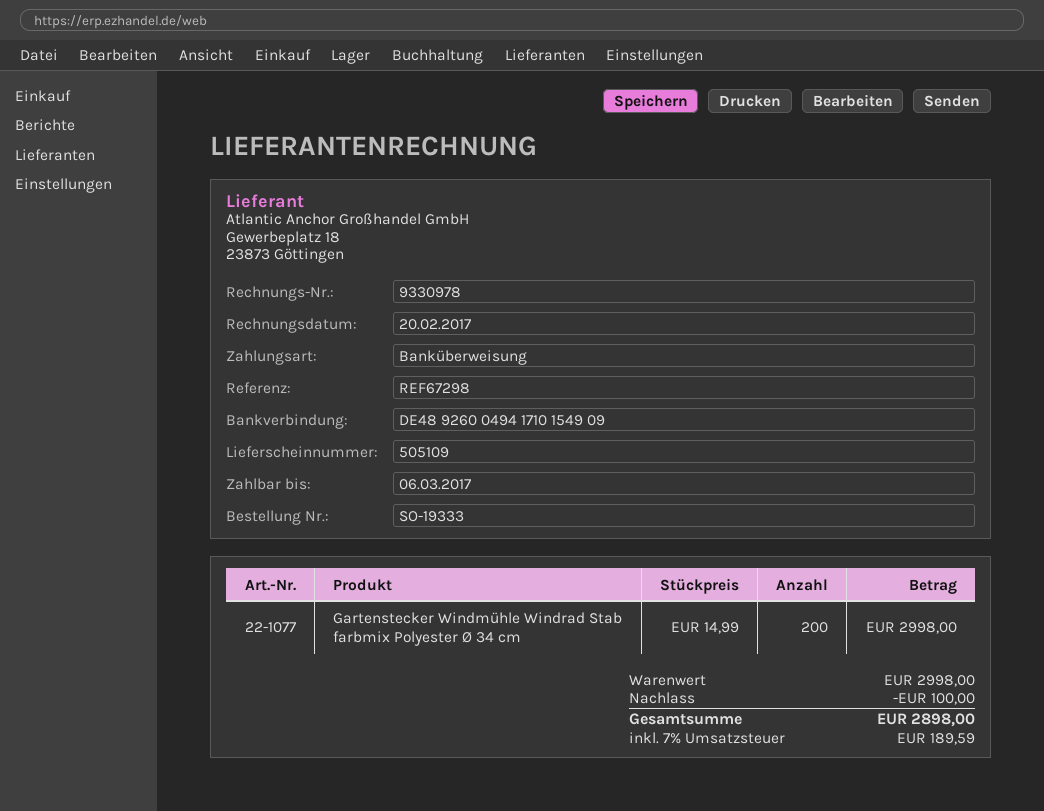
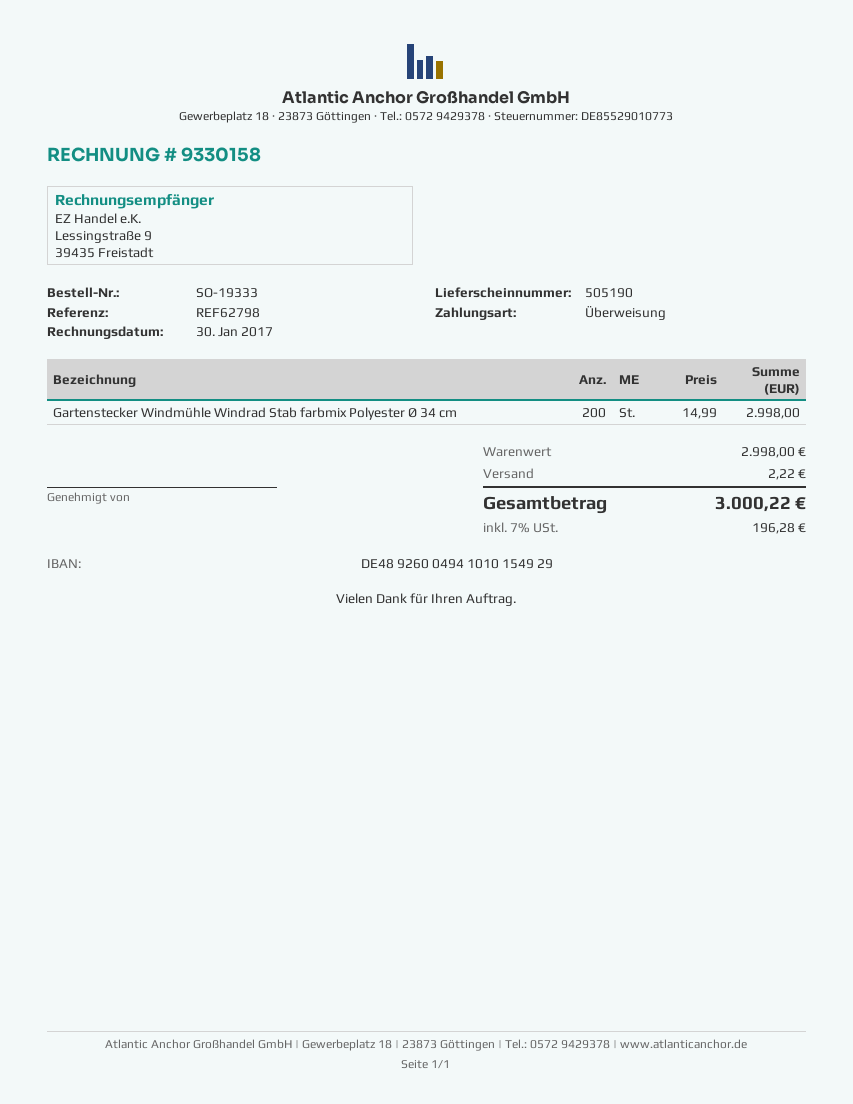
delivery note number: 505109 -> 505190
invoice number: 9330978 -> 9330158
invoice date: 2017-02-20 -> 2017-01-30
reference: REF67298 -> REF62798
bank account: DE48926004941710154909 -> DE48926004941010154929
discount: 100.00 -> none
shipping: none -> 2.22
tax: 7% = 189.59 -> 7% = 196.28
total: 2898.00 -> 3000.22

